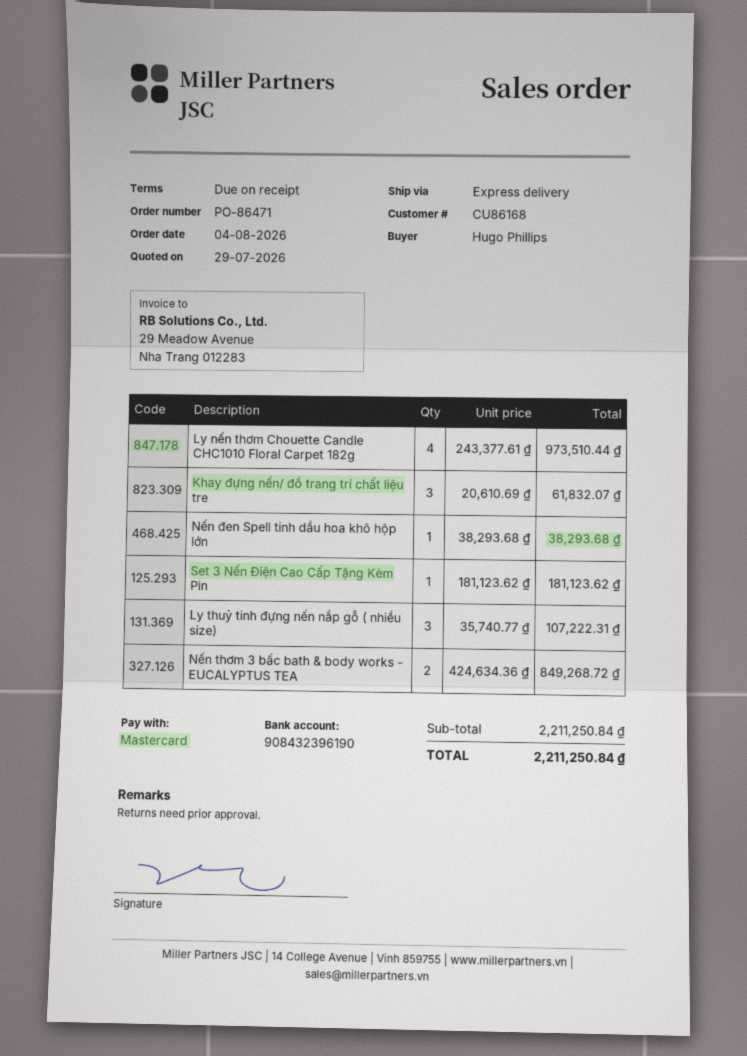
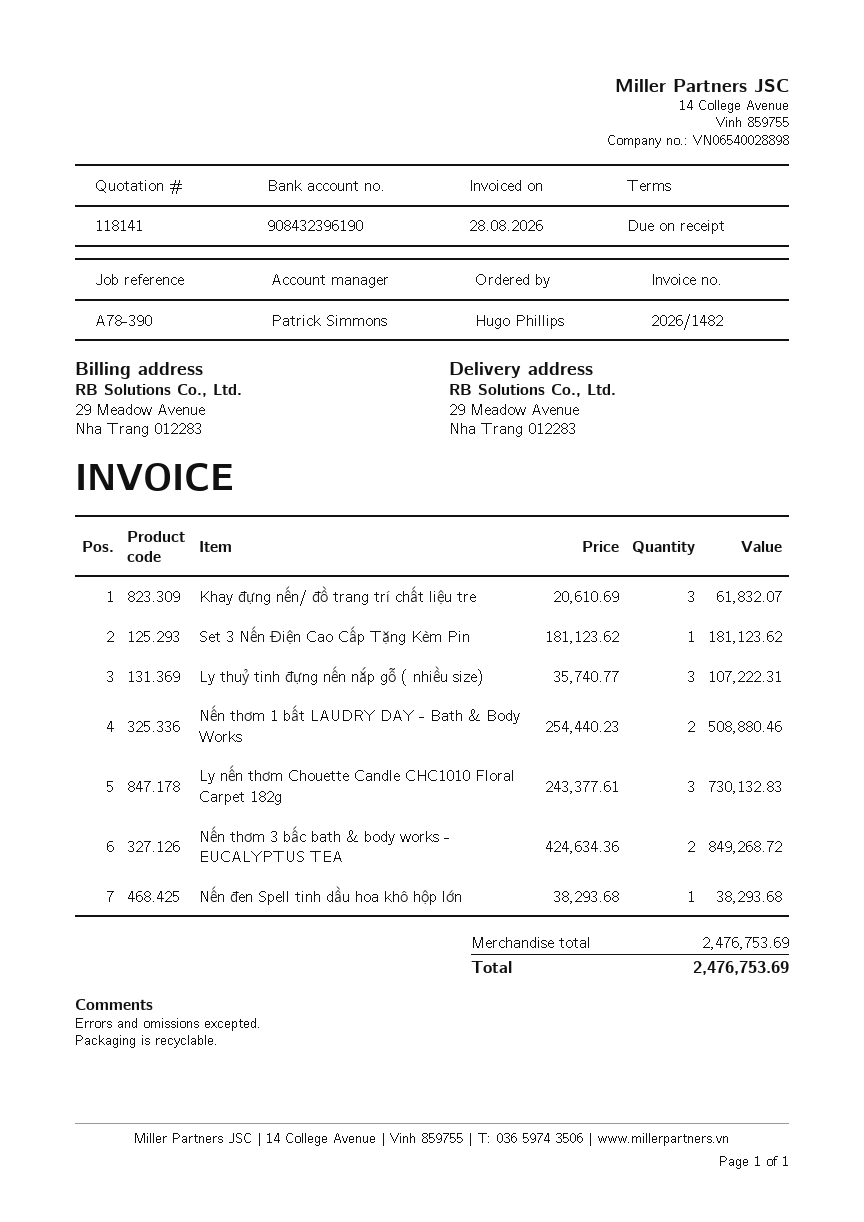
Ly nến thơm Chouette Candle CHC1010 Floral Carpet 182g: 4 x 243377.61 = 973510.44 -> 3 x 243377.61 = 730132.83
Nến thơm 1 bất LAUDRY DAY - Bath & Body Works: none -> 2 x 254440.23 = 508880.46
subtotal: 2211250.84 -> 2476753.69
total: 2211250.84 -> 2476753.69

